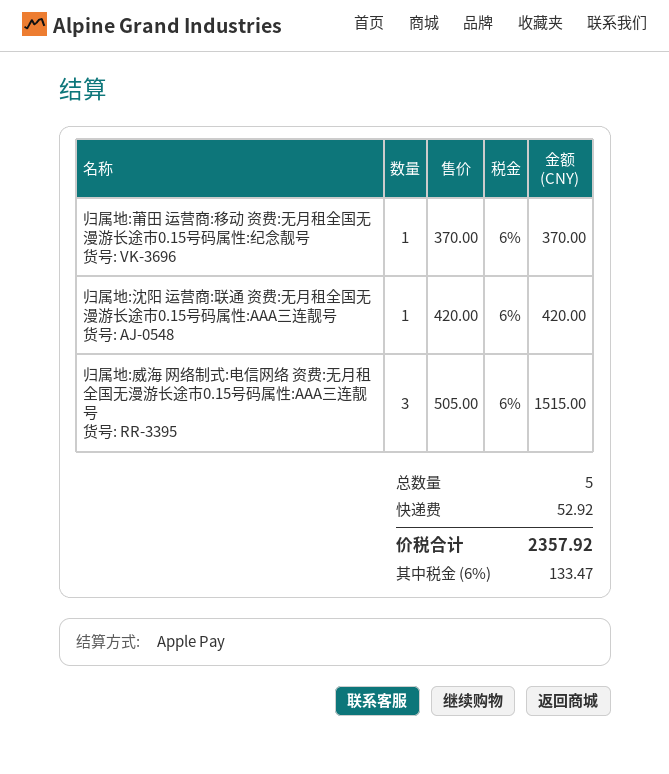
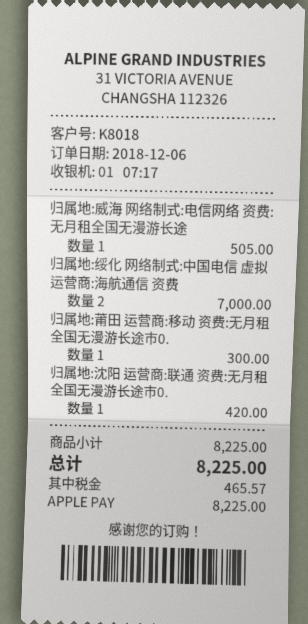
归属地:莆田 运营商:移动 资费:无月租全国无漫游长途市0.15号码属性:纪念靓号: 1 for 370.00 -> 1 for 300.00
归属地:威海 网络制式:电信网络 资费:无月租全国无漫游长途市0.15号码属性:AAA三连靓号: 3 for 1515.00 -> 1 for 505.00
归属地:绥化 网络制式:中国电信 虚拟运营商:海航通信 资费: none -> 2 for 7000.00
shipping: 52.92 -> none
tax: 133.47 -> 465.57
total: 2357.92 -> 8225.00

